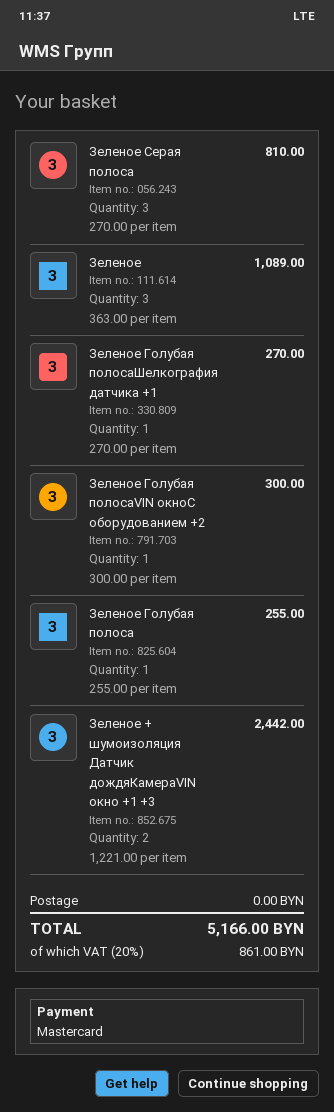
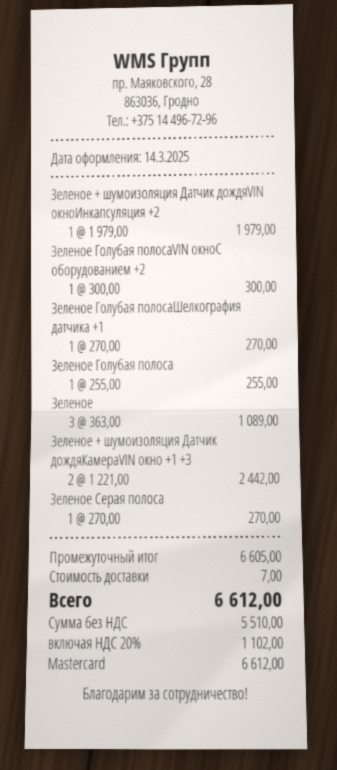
Зеленое Серая полоса: 3 x 270.00 = 810.00 -> 1 x 270.00 = 270.00
Зеленое + шумоизоляция Датчик дождяVIN окноИнкапсуляция +2: none -> 1 x 1979.00 = 1979.00
shipping: 0.00 -> 7.00
tax: 20% = 861.00 -> 20% = 1102.00
total: 5166.00 -> 6612.00

